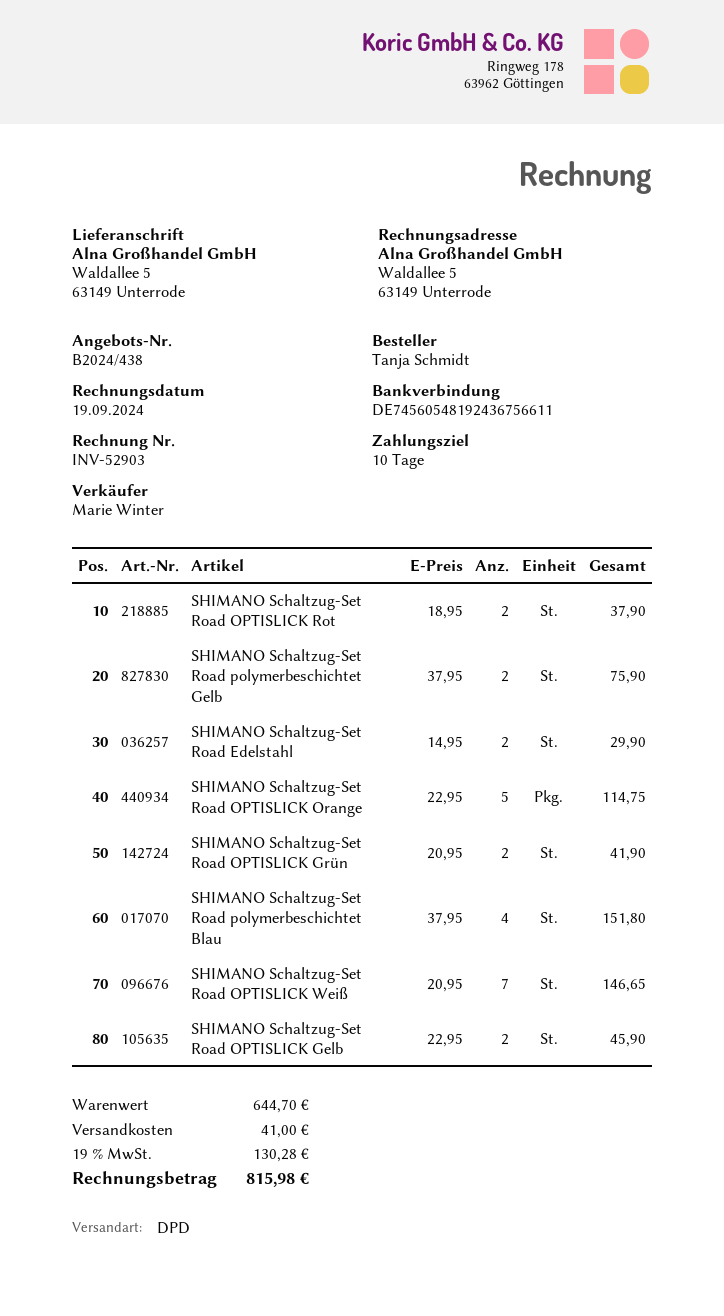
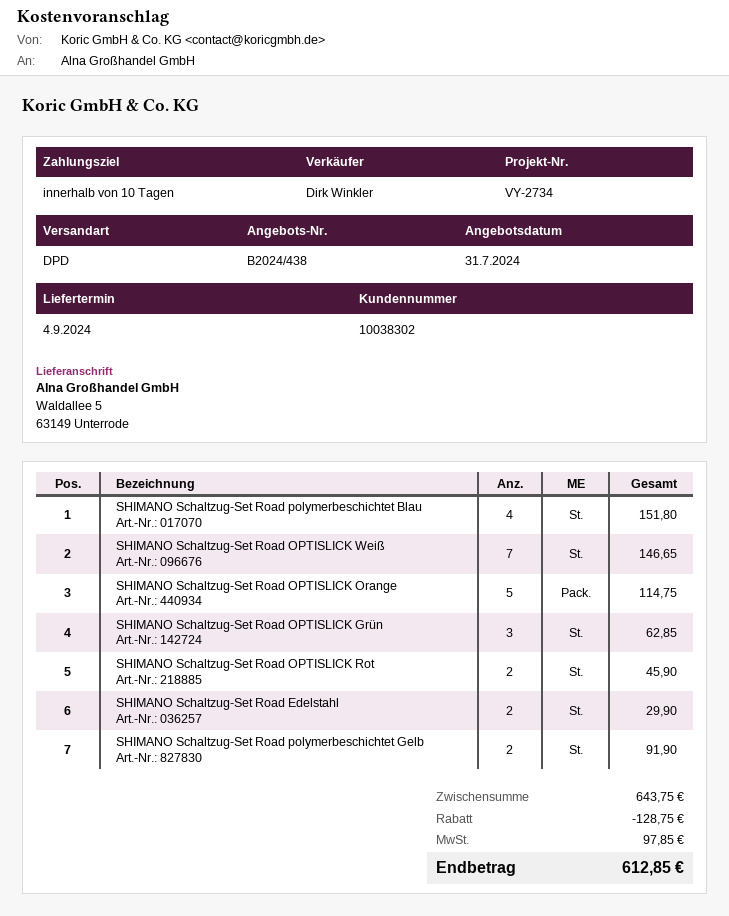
sales rep: Marie Winter -> Dirk Winkler
SHIMANO Schaltzug-Set Road OPTISLICK Rot: 2 for 37.90 -> 2 for 45.90
SHIMANO Schaltzug-Set Road polymerbeschichtet Gelb: 2 for 75.90 -> 2 for 91.90
SHIMANO Schaltzug-Set Road OPTISLICK Grün: 2 for 41.90 -> 3 for 62.85
SHIMANO Schaltzug-Set Road OPTISLICK Gelb: 2 for 45.90 -> none
subtotal: 644.70 -> 643.75
discount: none -> 128.75
shipping: 41.00 -> none
tax: 130.28 -> 97.85
total: 815.98 -> 612.85

